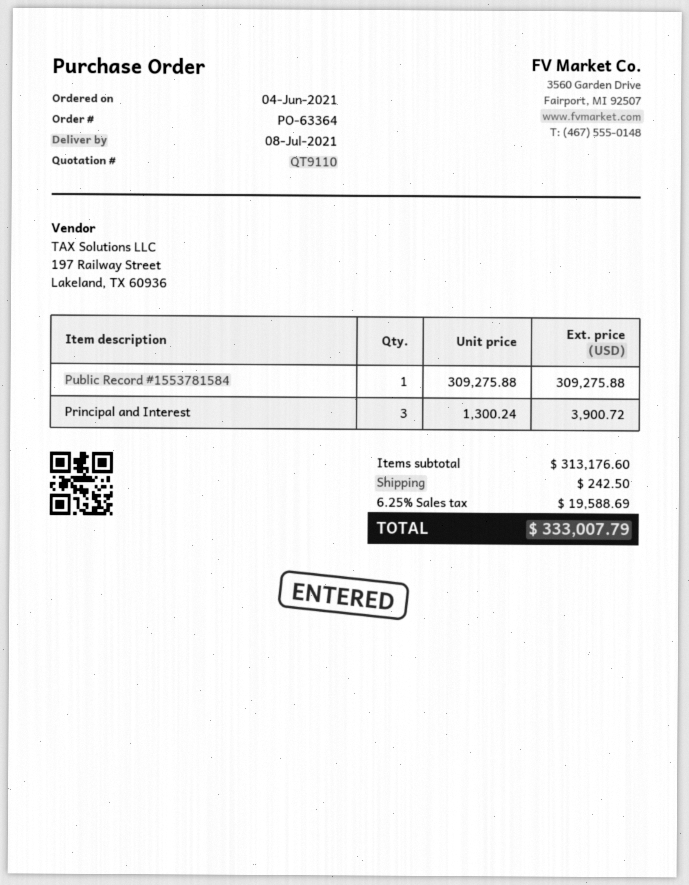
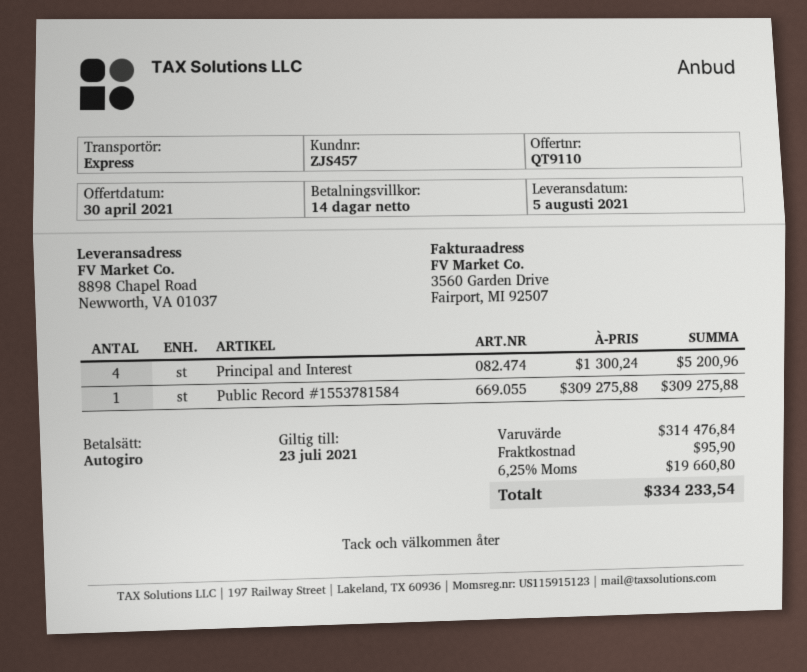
delivery date: 2021-07-08 -> 2021-08-05
Principal and Interest: 3 x 1300.24 = 3900.72 -> 4 x 1300.24 = 5200.96
subtotal: 313176.60 -> 314476.84
shipping: 242.50 -> 95.90
tax: 6.25% = 19588.69 -> 6.25% = 19660.80
total: 333007.79 -> 334233.54

